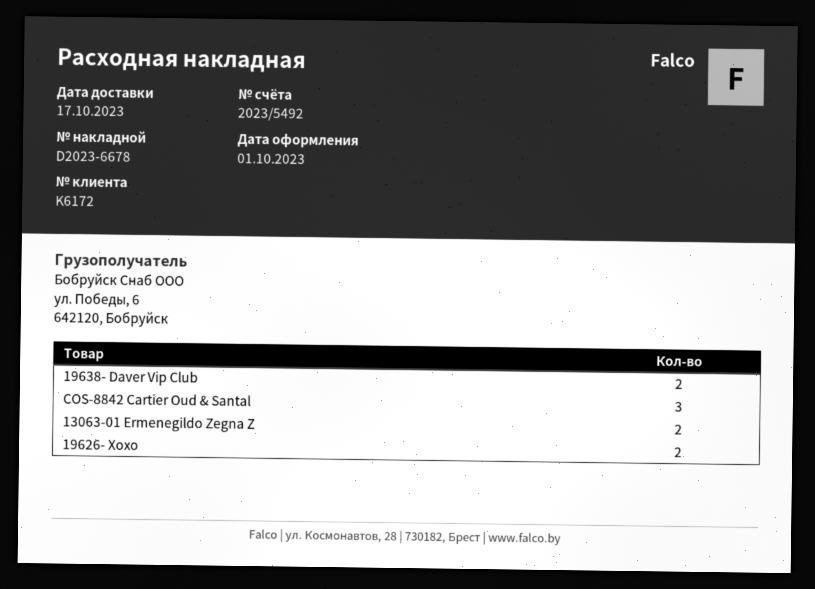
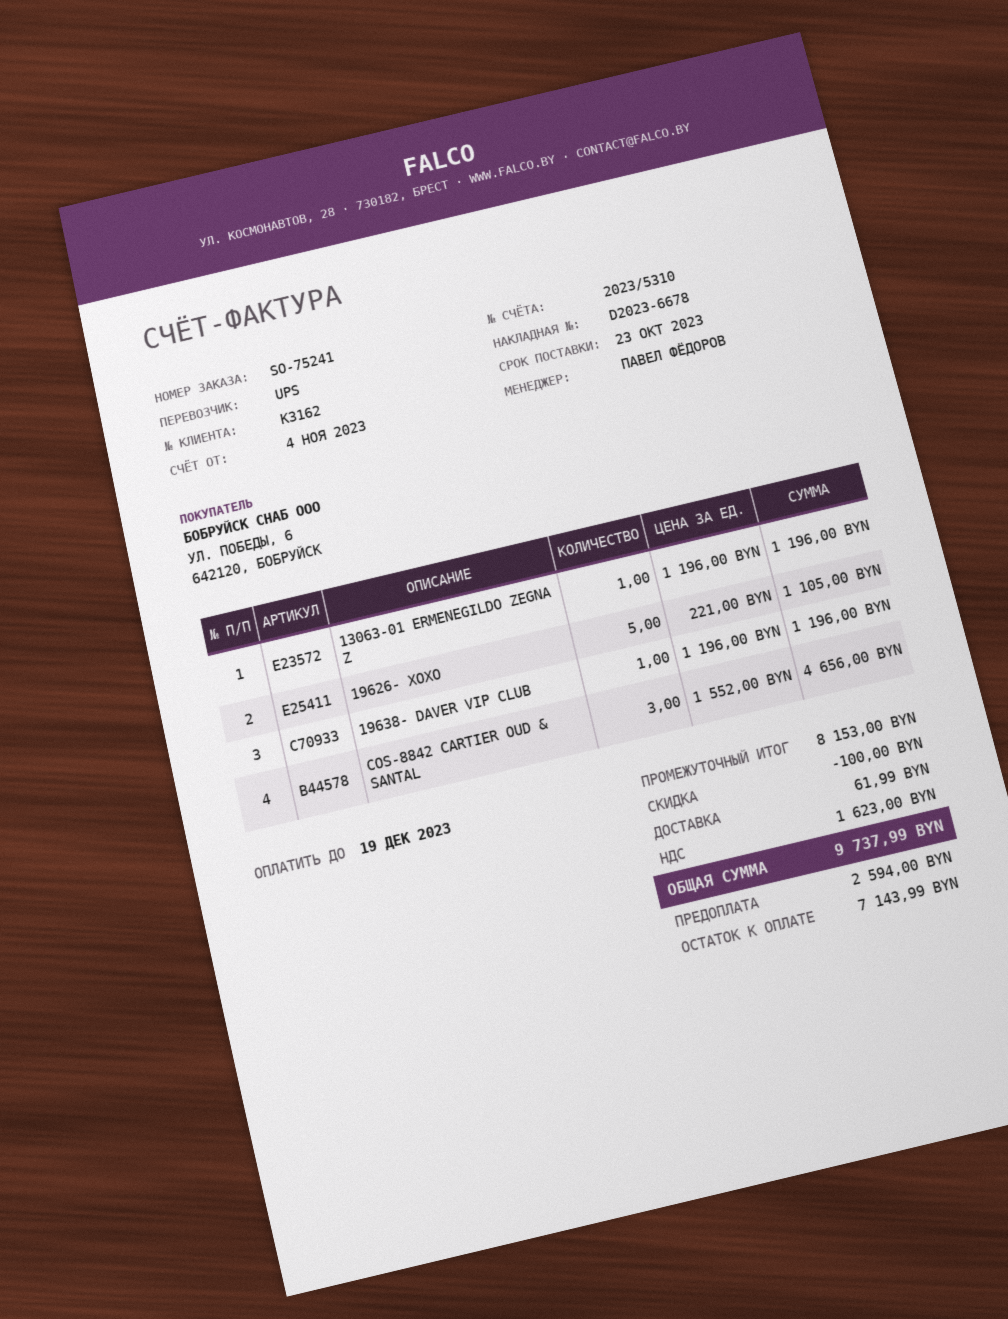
delivery date: 2023-10-17 -> 2023-10-23
invoice number: 2023/5492 -> 2023/5310
customer number: K6172 -> K3162
19638- Daver Vip Club: 2 -> 1
13063-01 Ermenegildo Zegna Z: 2 -> 1
19626- Xoxo: 2 -> 5

